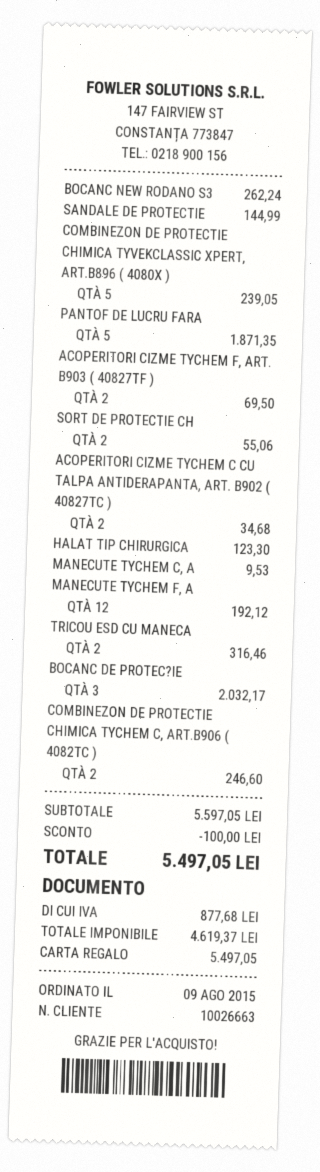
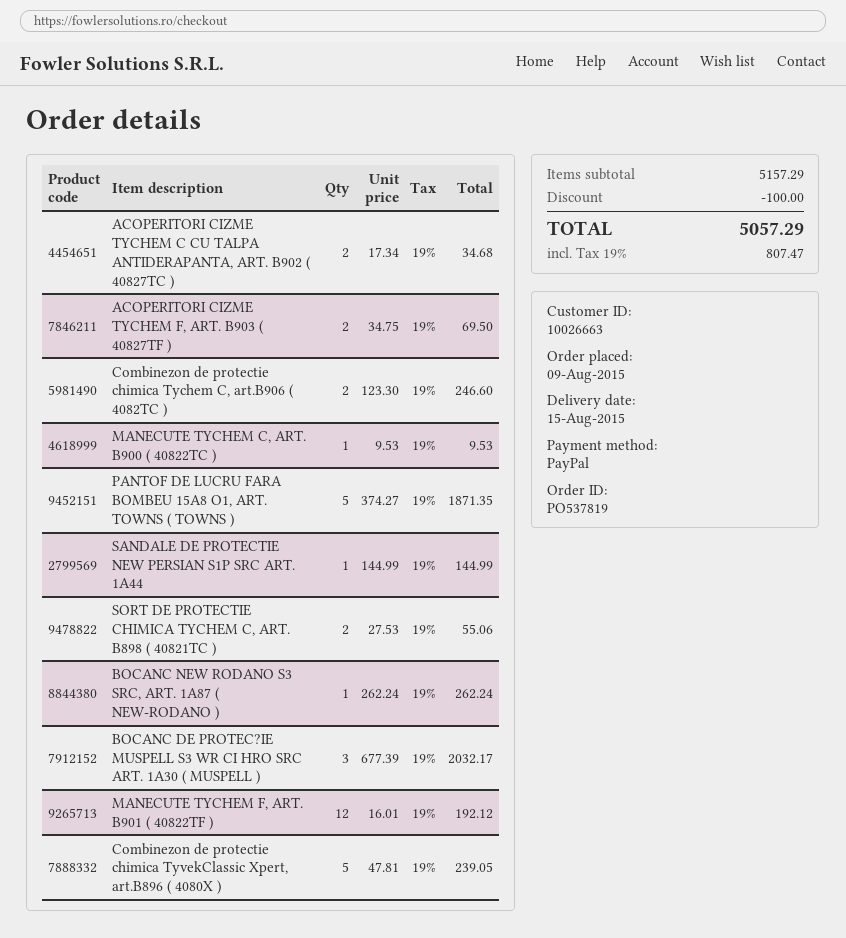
payment method: gift card -> PayPal
HALAT TIP CHIRURGICA: 1 for 123.30 -> none
TRICOU ESD CU MANECA: 2 for 316.46 -> none
subtotal: 5597.05 -> 5157.29
tax: 877.68 -> 807.47
total: 5497.05 -> 5057.29

